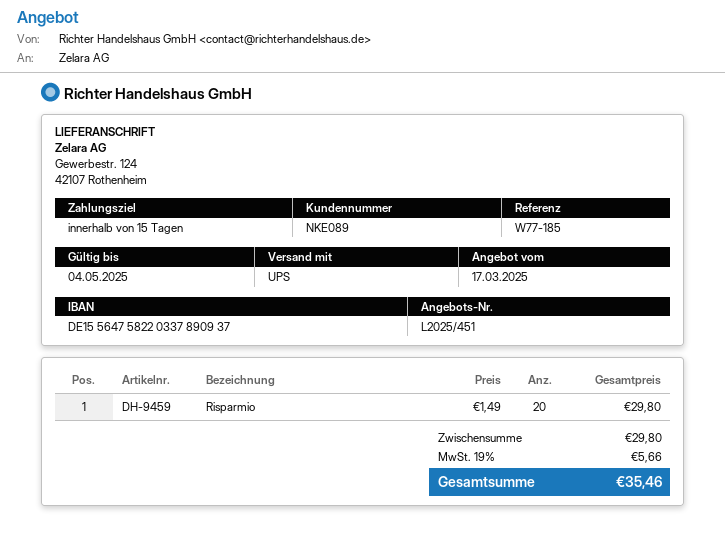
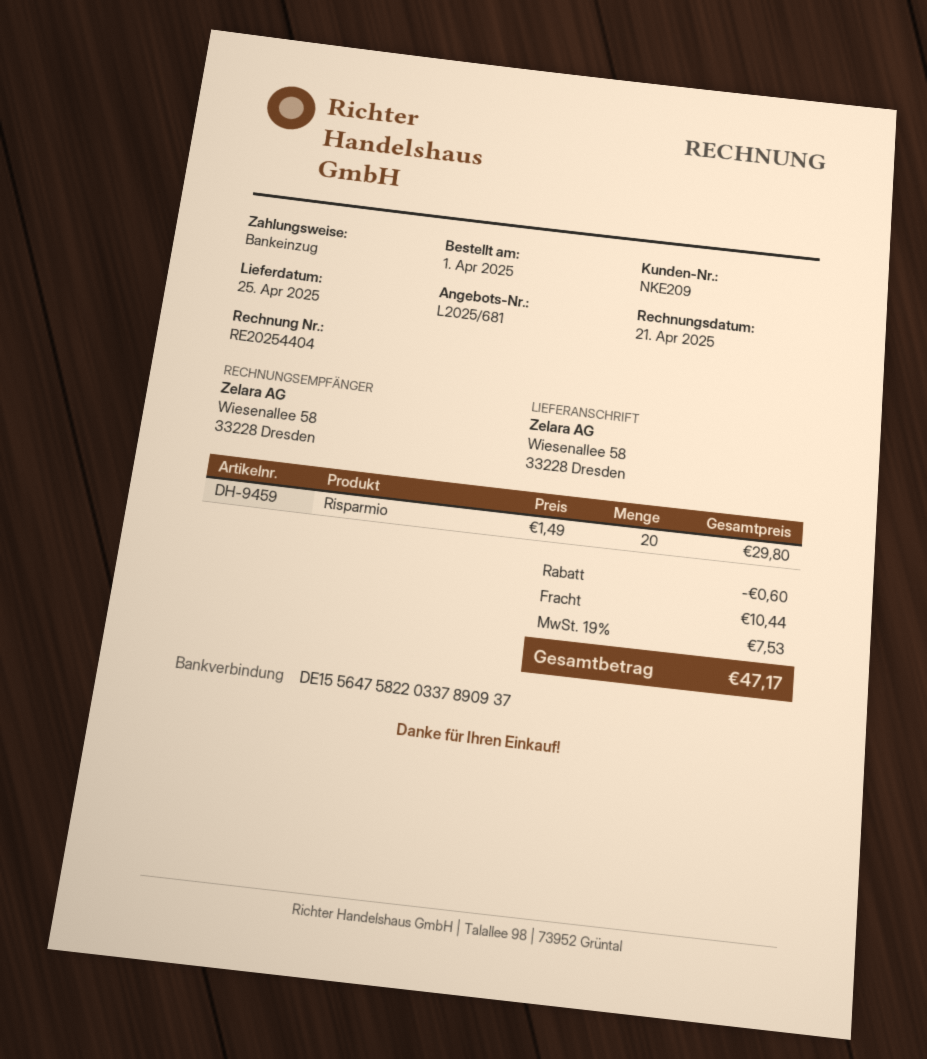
quote number: L2025/451 -> L2025/681
customer number: NKE089 -> NKE209
ship to: Gewerbestr. 124, 42107 Rothenheim -> Wiesenallee 58, 33228 Dresden
discount: none -> 0.60
shipping: none -> 10.44
tax: 19% = 5.66 -> 19% = 7.53
total: 35.46 -> 47.17

